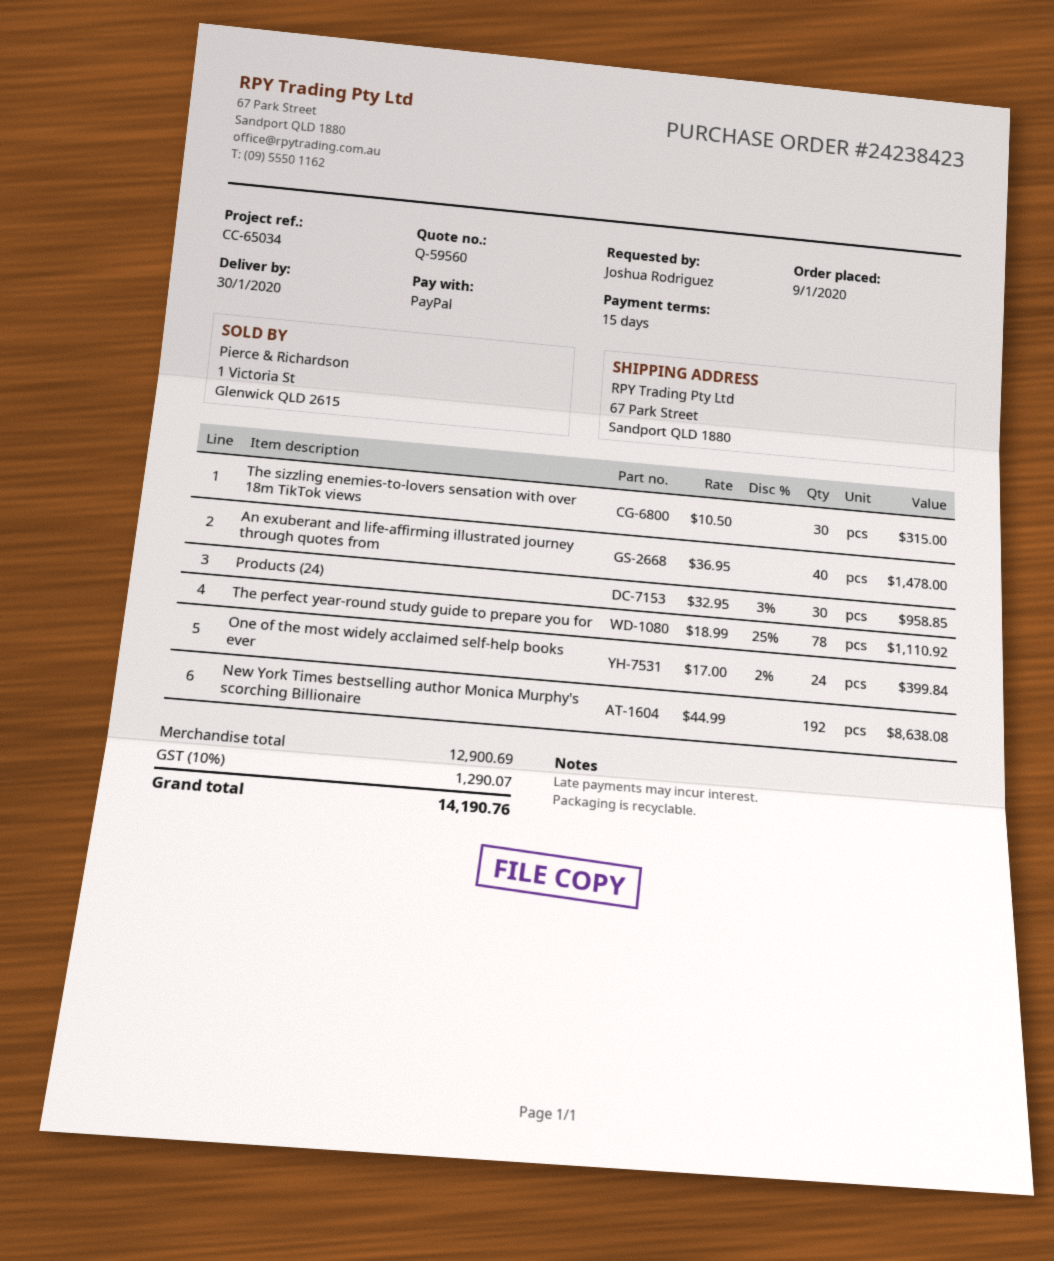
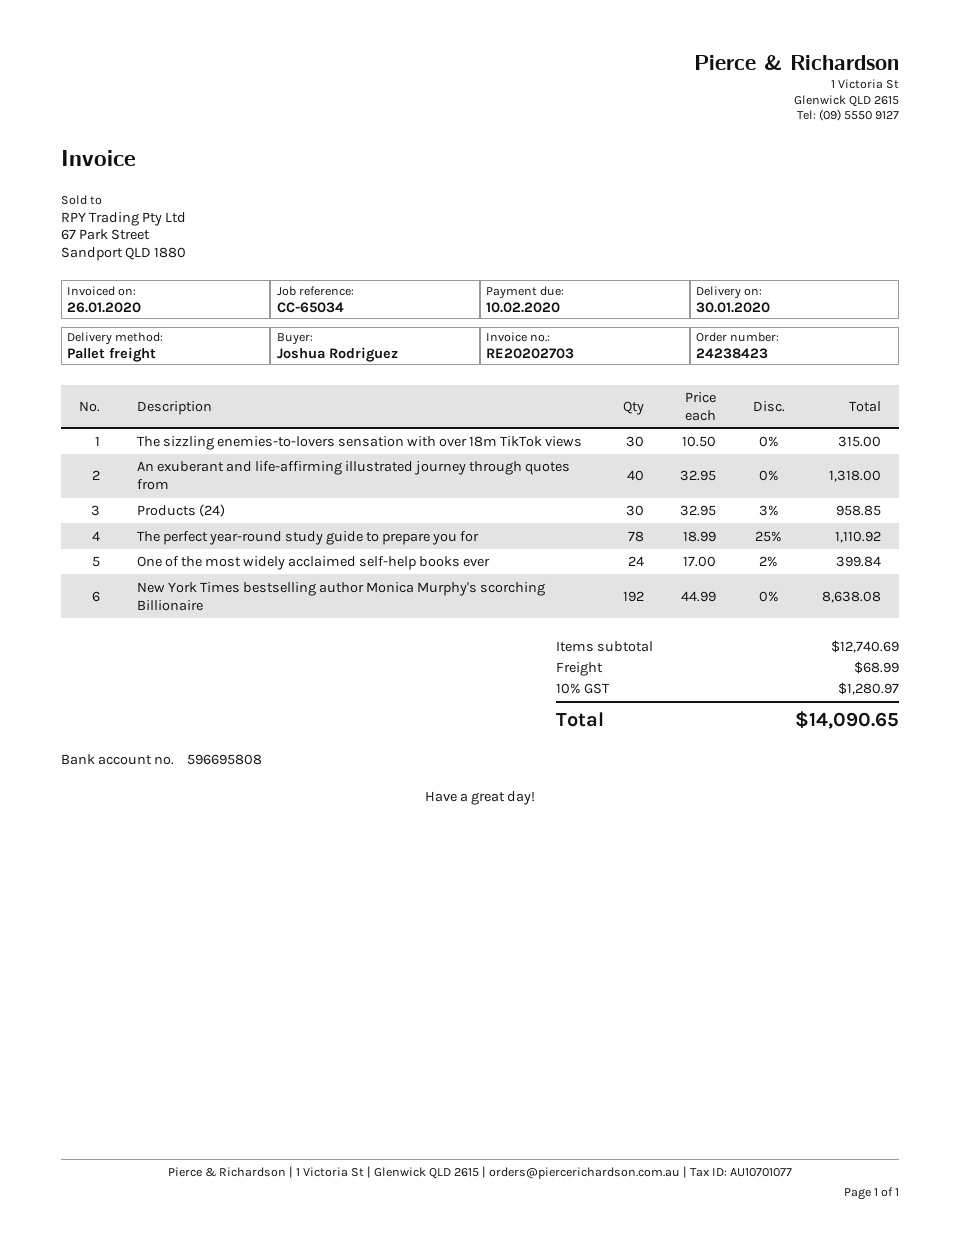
An exuberant and life-affirming illustrated journey through quotes from: 40 x 36.95 = 1478.00 -> 40 x 32.95 = 1318.00
subtotal: 12900.69 -> 12740.69
shipping: none -> 68.99
tax: 10% = 1290.07 -> 10% = 1280.97
total: 14190.76 -> 14090.65

